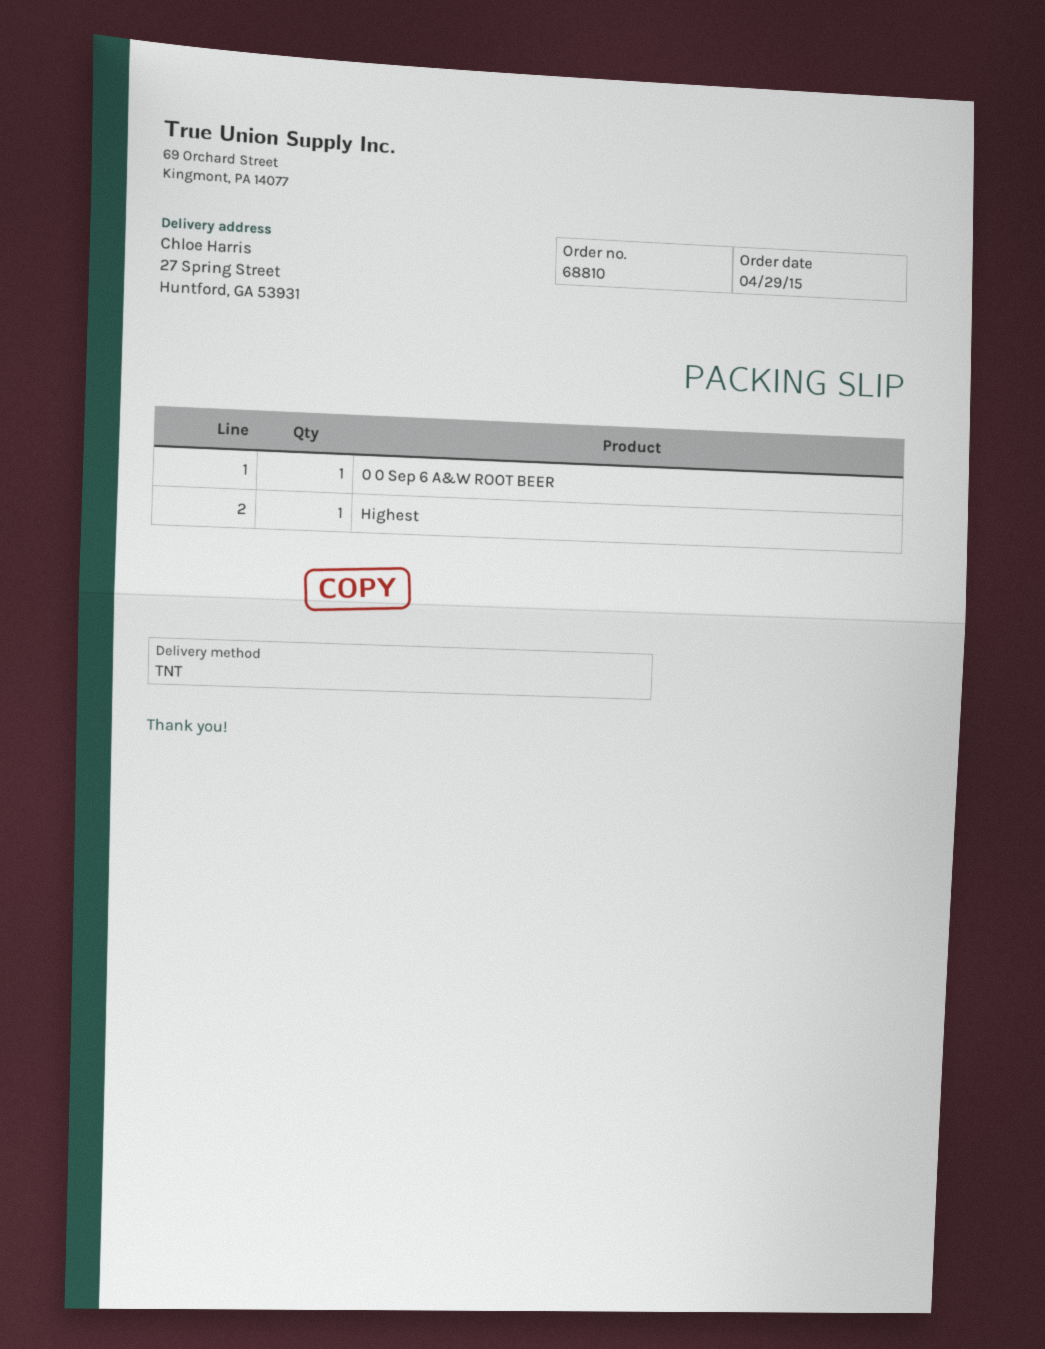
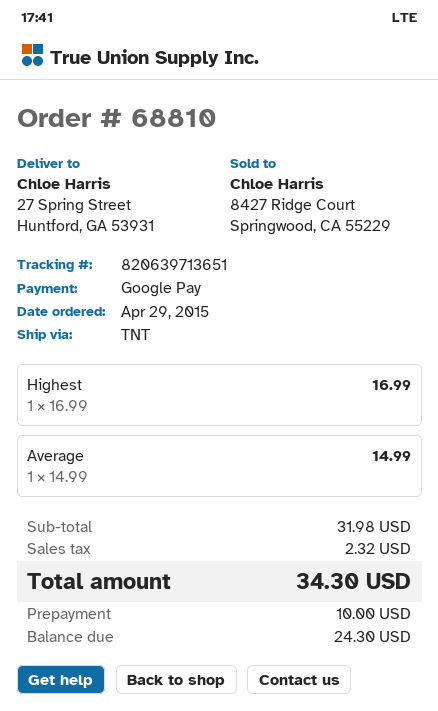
0 0 Sep 6 A&W ROOT BEER: 1 -> none
Average: none -> 1

